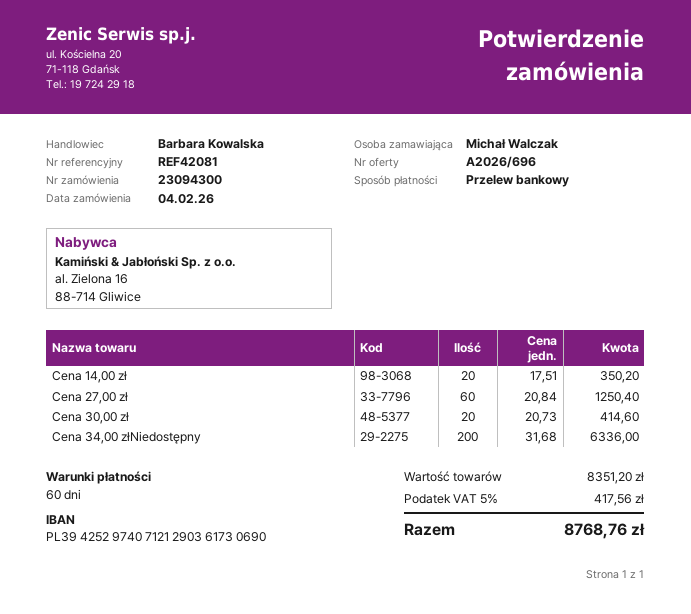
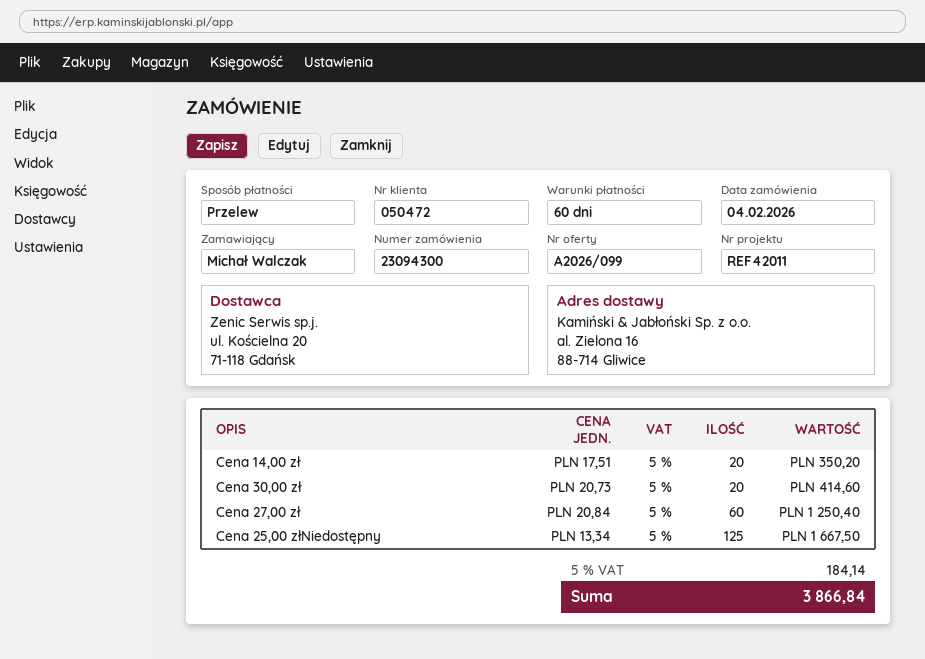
quote number: A2026/696 -> A2026/099
reference: REF42081 -> REF42011
Cena 34,00 złNiedostępny: 200 x 31.68 = 6336.00 -> none
Cena 25,00 złNiedostępny: none -> 125 x 13.34 = 1667.50
tax: 5% = 417.56 -> 5% = 184.14
total: 8768.76 -> 3866.84

